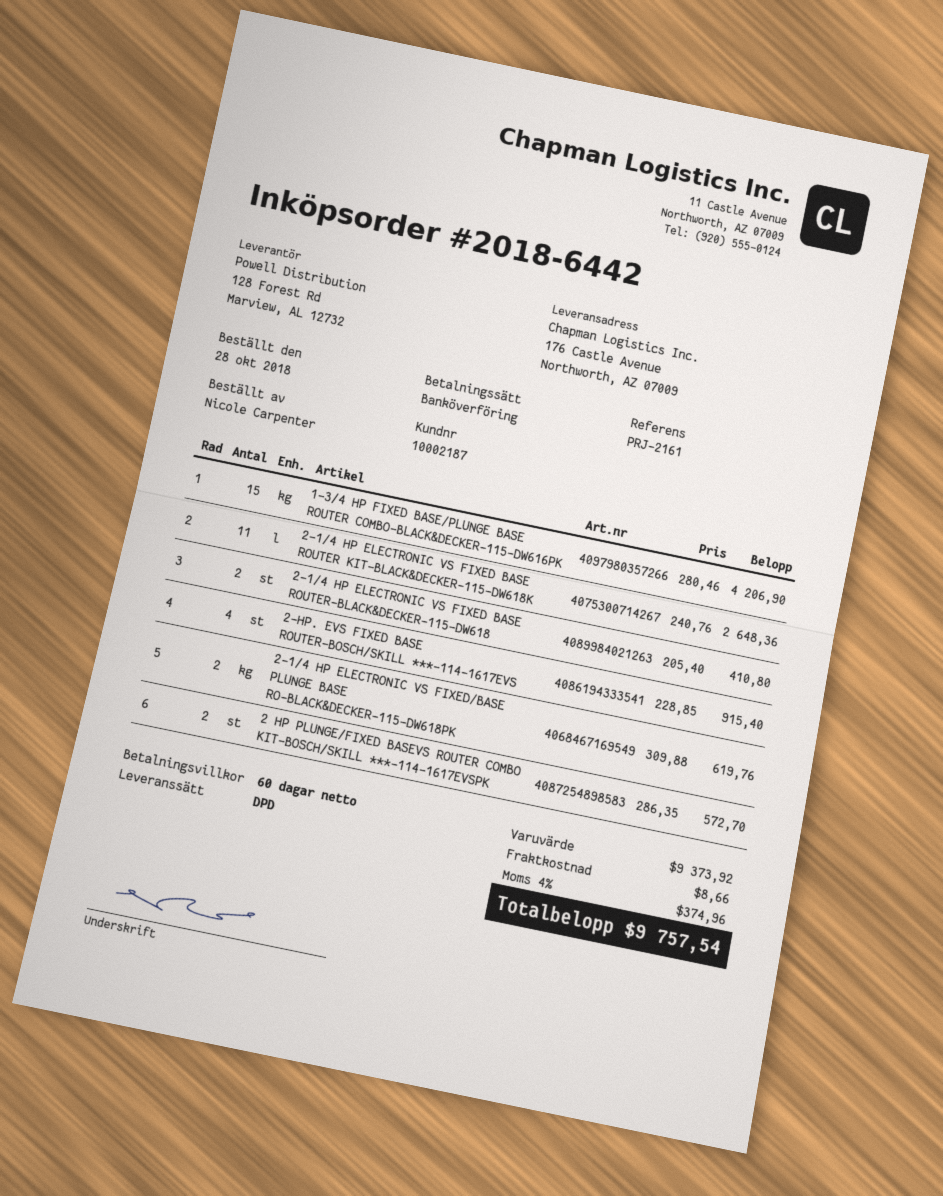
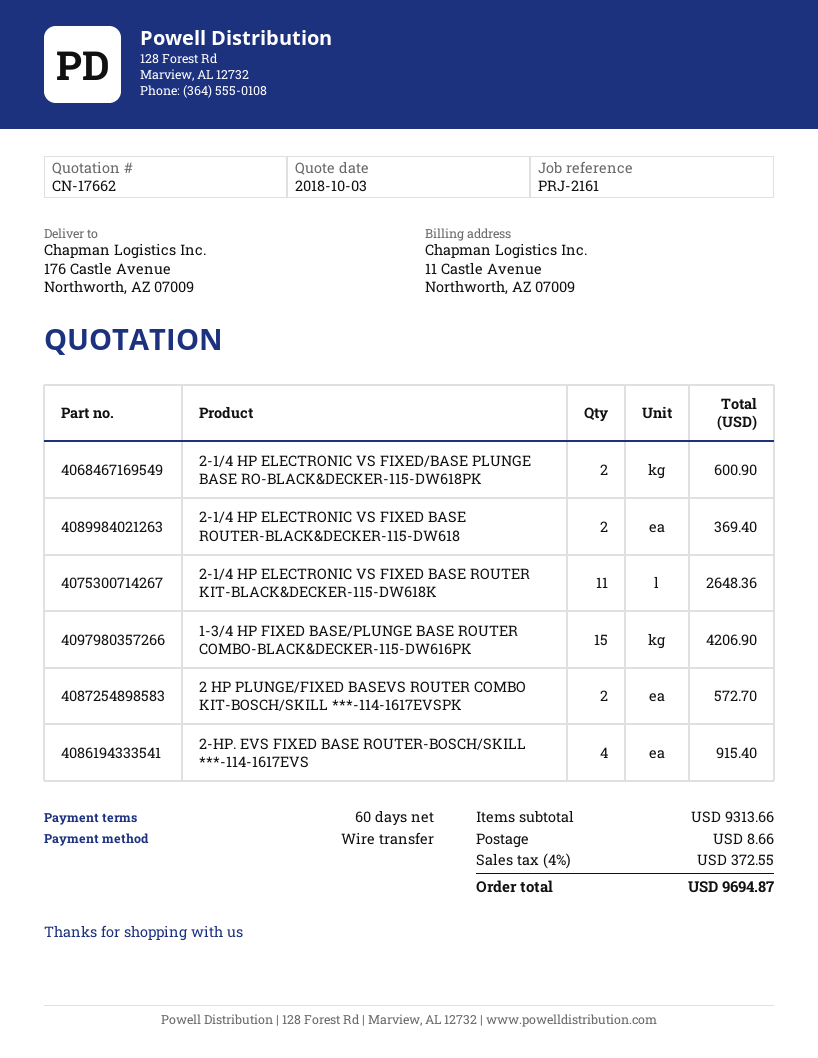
2-1/4 HP ELECTRONIC VS FIXED BASE ROUTER-BLACK&DECKER-115-DW618: 2 for 410.80 -> 2 for 369.40
2-1/4 HP ELECTRONIC VS FIXED/BASE PLUNGE BASE RO-BLACK&DECKER-115-DW618PK: 2 for 619.76 -> 2 for 600.90
subtotal: 9373.92 -> 9313.66
tax: 4% = 374.96 -> 4% = 372.55
total: 9757.54 -> 9694.87

